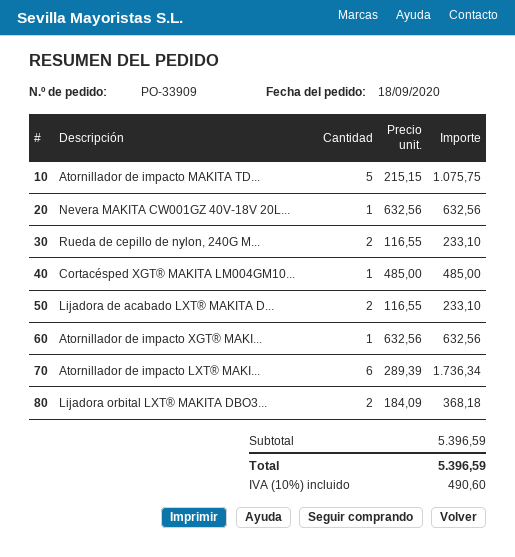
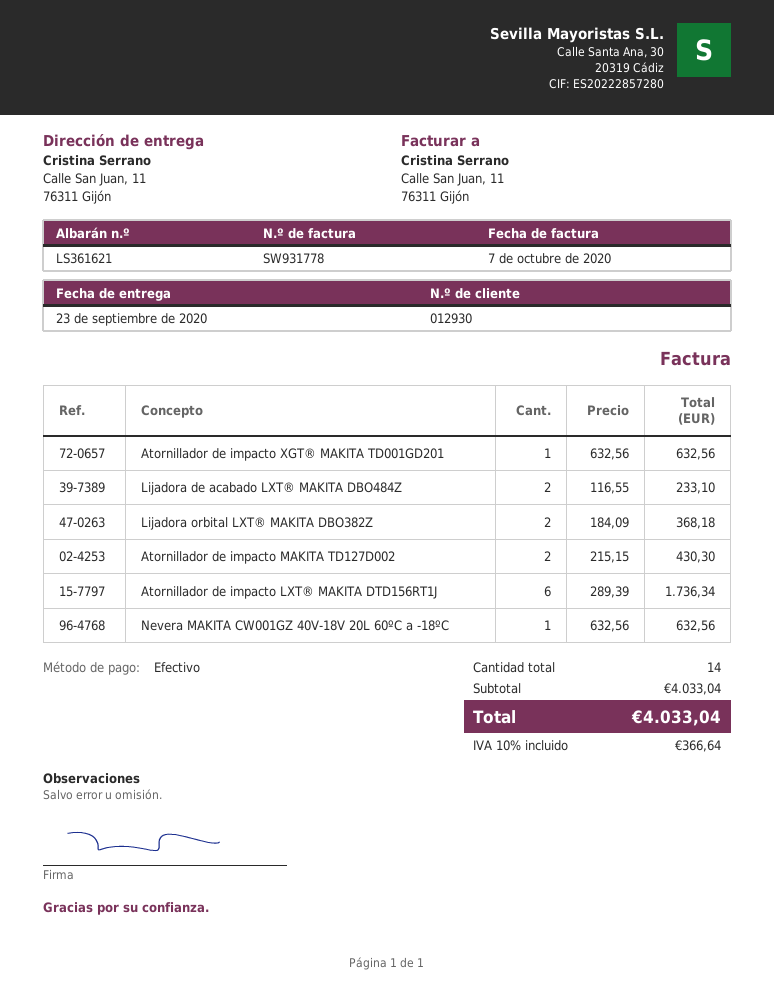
Atornillador de impacto MAKITA TD...: 5 x 215.15 = 1075.75 -> 2 x 215.15 = 430.30
Rueda de cepillo de nylon, 240G M...: 2 x 116.55 = 233.10 -> none
Cortacésped XGT® MAKITA LM004GM10...: 1 x 485.00 = 485.00 -> none
subtotal: 5396.59 -> 4033.04
tax: 10% = 490.60 -> 10% = 366.64
total: 5396.59 -> 4033.04

